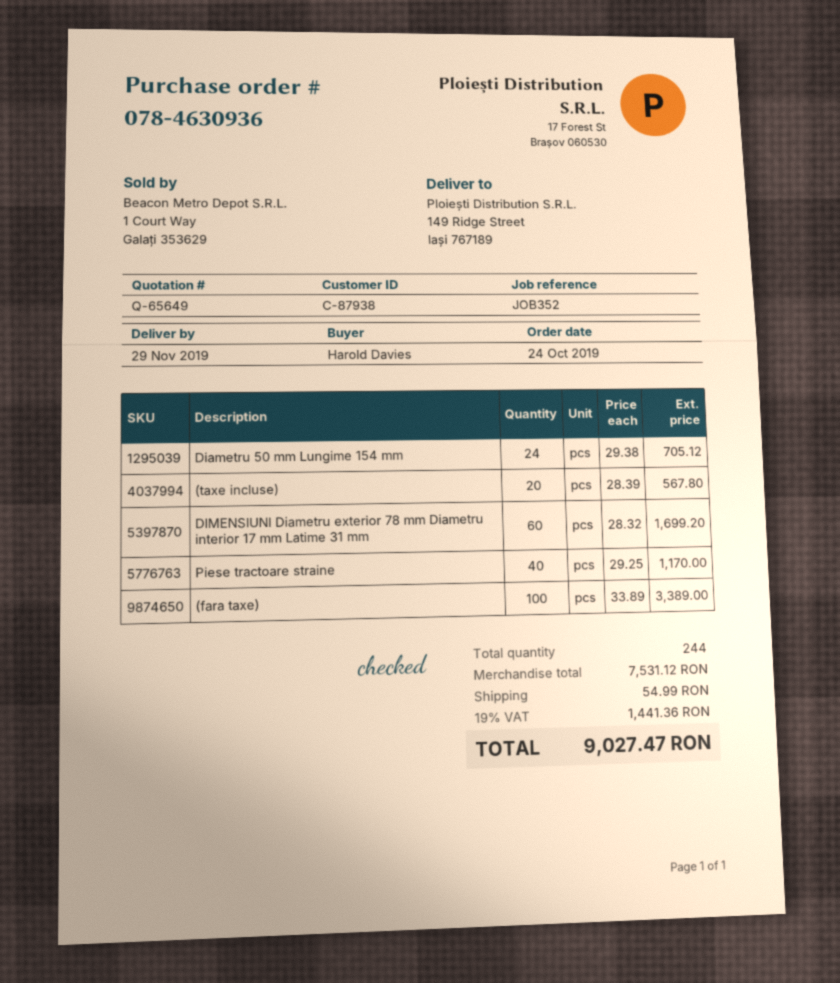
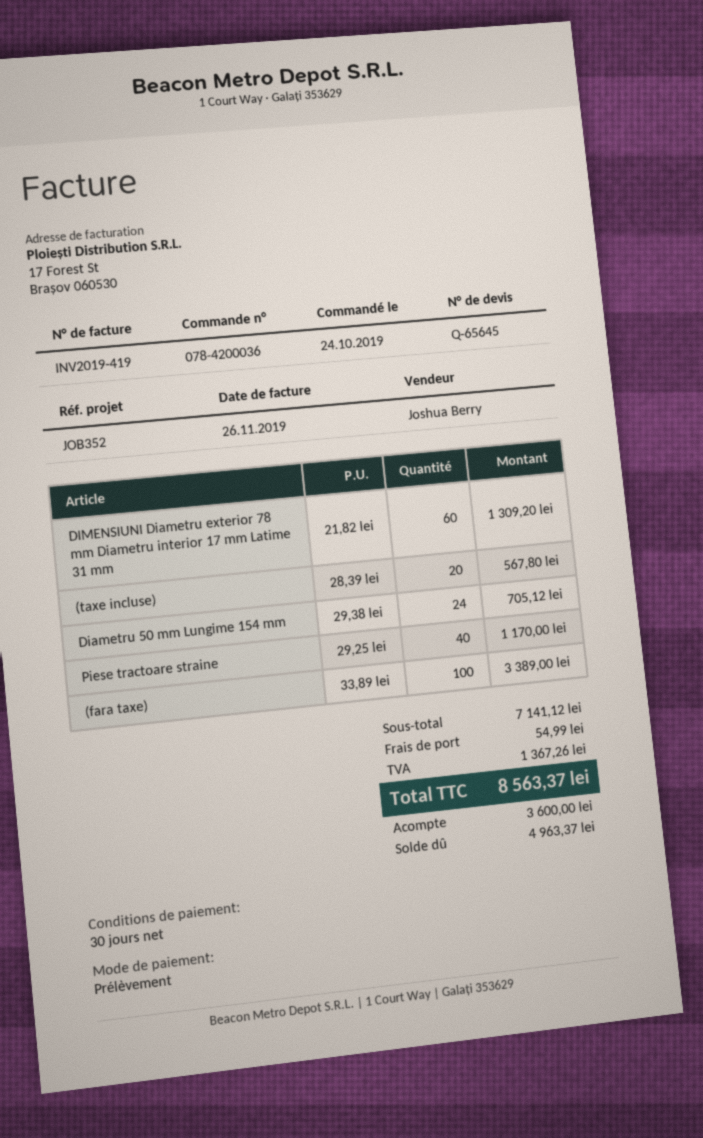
quote number: Q-65649 -> Q-65645
order number: 078-4630936 -> 078-4200036
DIMENSIUNI Diametru exterior 78 mm Diametru interior 17 mm Latime 31 mm: 60 x 28.32 = 1699.20 -> 60 x 21.82 = 1309.20
subtotal: 7531.12 -> 7141.12
tax: 1441.36 -> 1367.26
total: 9027.47 -> 8563.37

